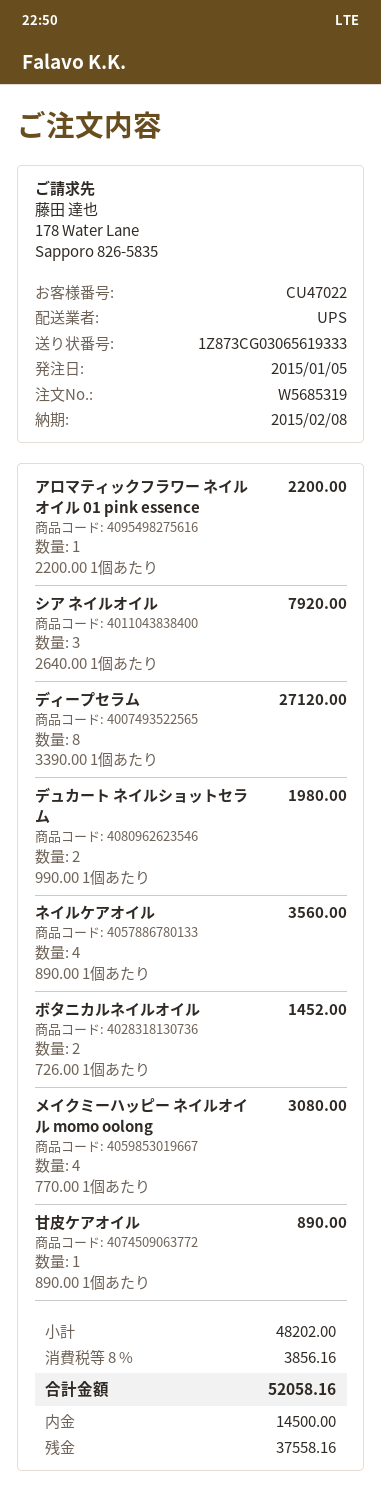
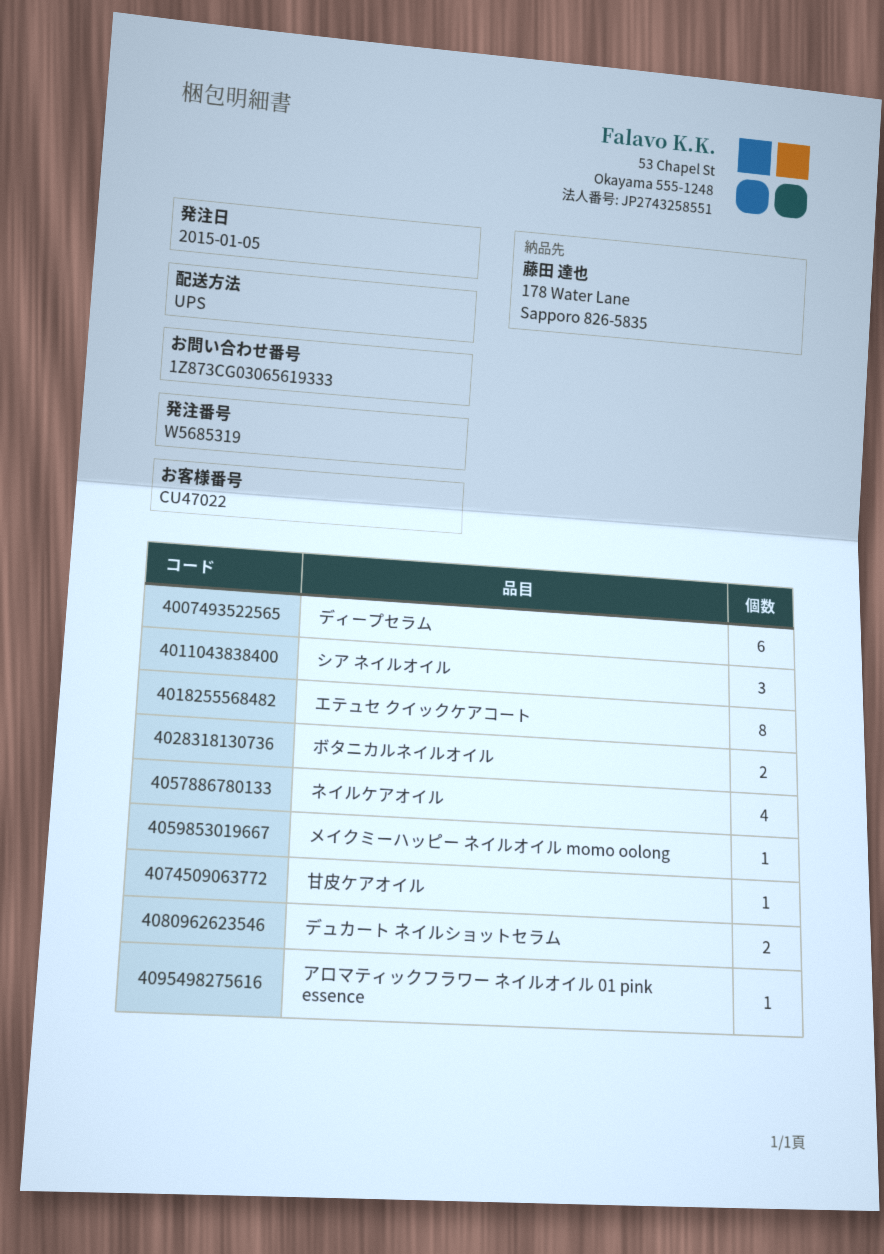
ディープセラム: 8 -> 6
メイクミーハッピー ネイルオイル momo oolong: 4 -> 1
エテュセ クイックケアコート: none -> 8

